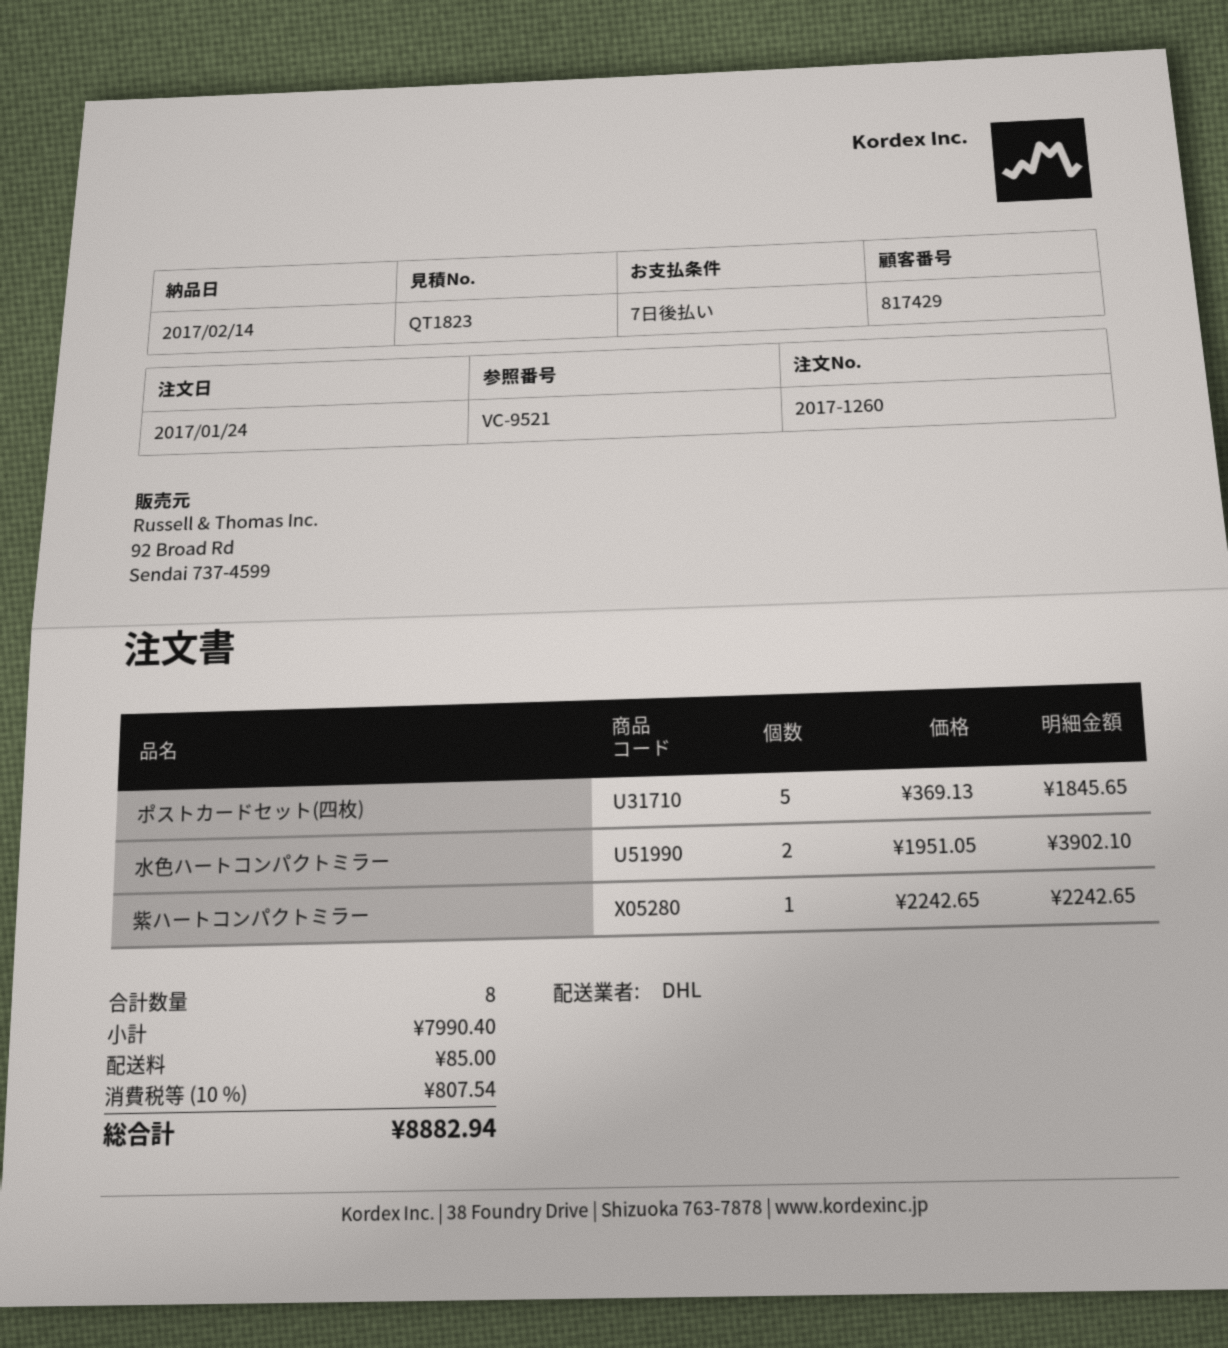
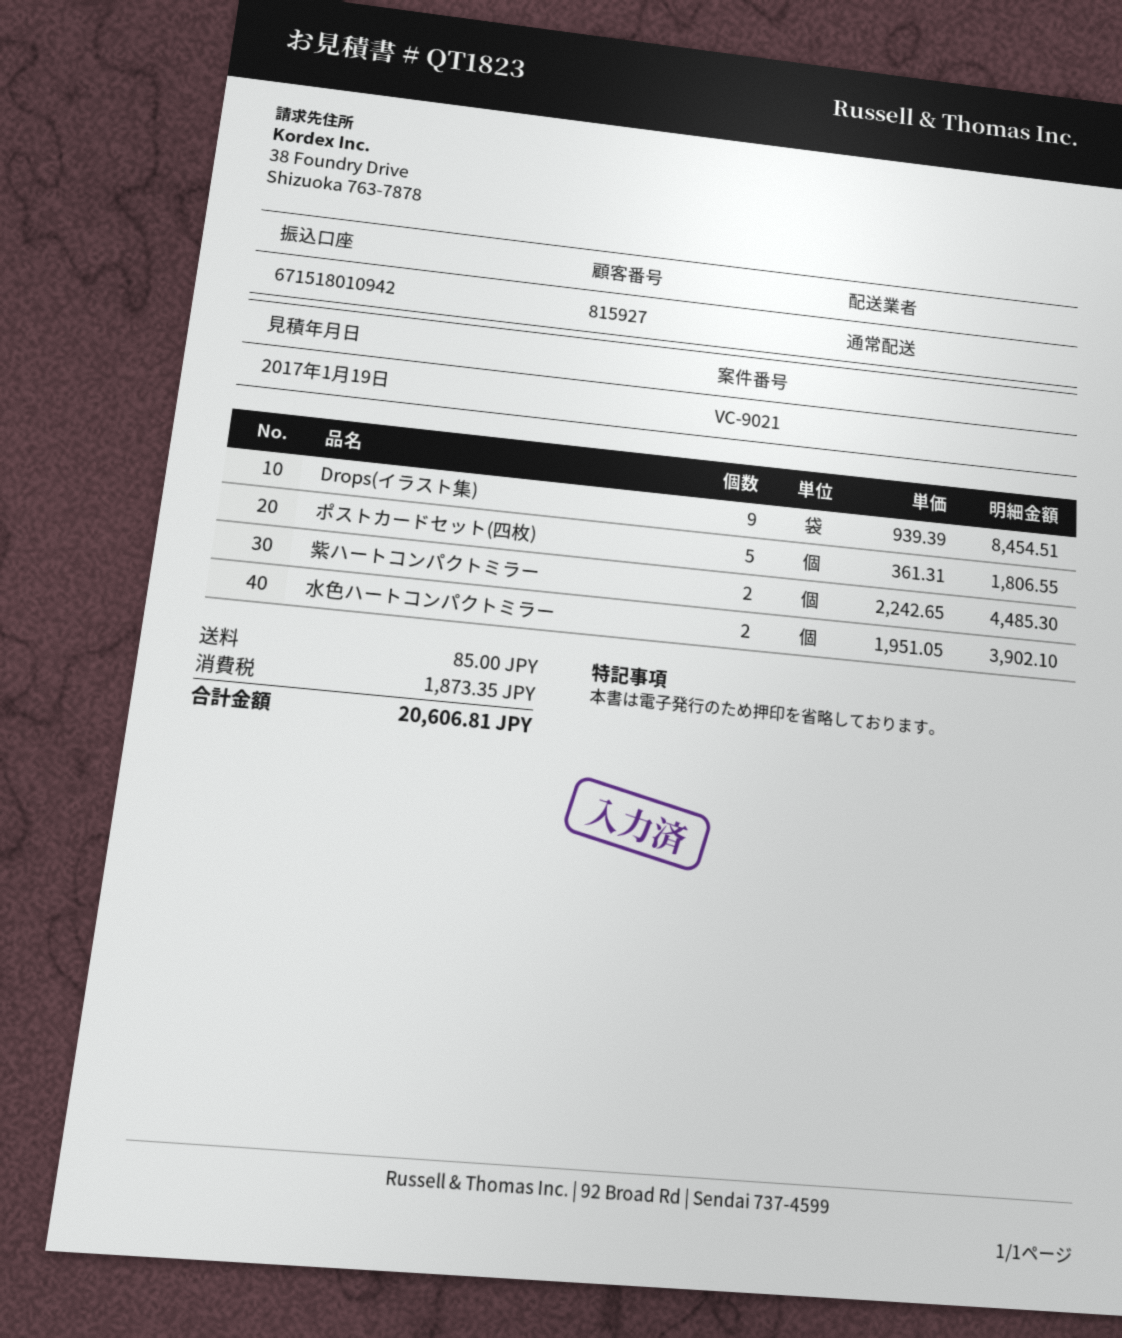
customer number: 817429 -> 815927
reference: VC-9521 -> VC-9021
shipping method: DHL -> standard
ポストカードセット(四枚): 5 x 369.13 = 1845.65 -> 5 x 361.31 = 1806.55
紫ハートコンパクトミラー: 1 x 2242.65 = 2242.65 -> 2 x 2242.65 = 4485.30
Drops(イラスト集): none -> 9 x 939.39 = 8454.51
tax: 807.54 -> 1873.35
total: 8882.94 -> 20606.81

